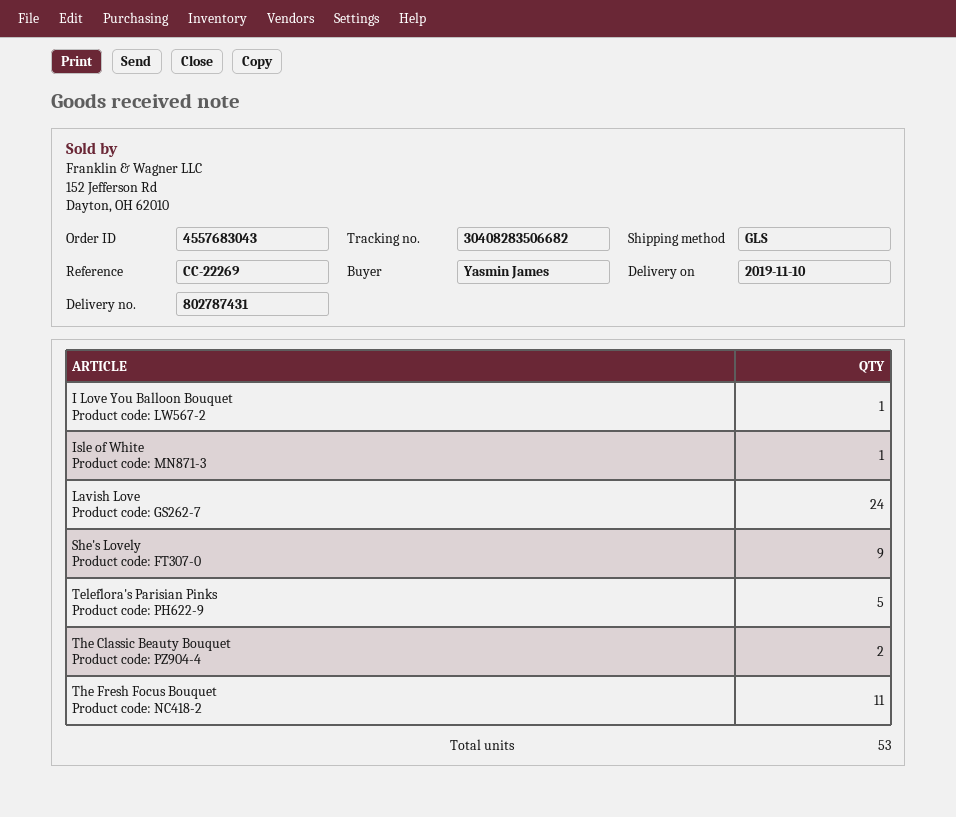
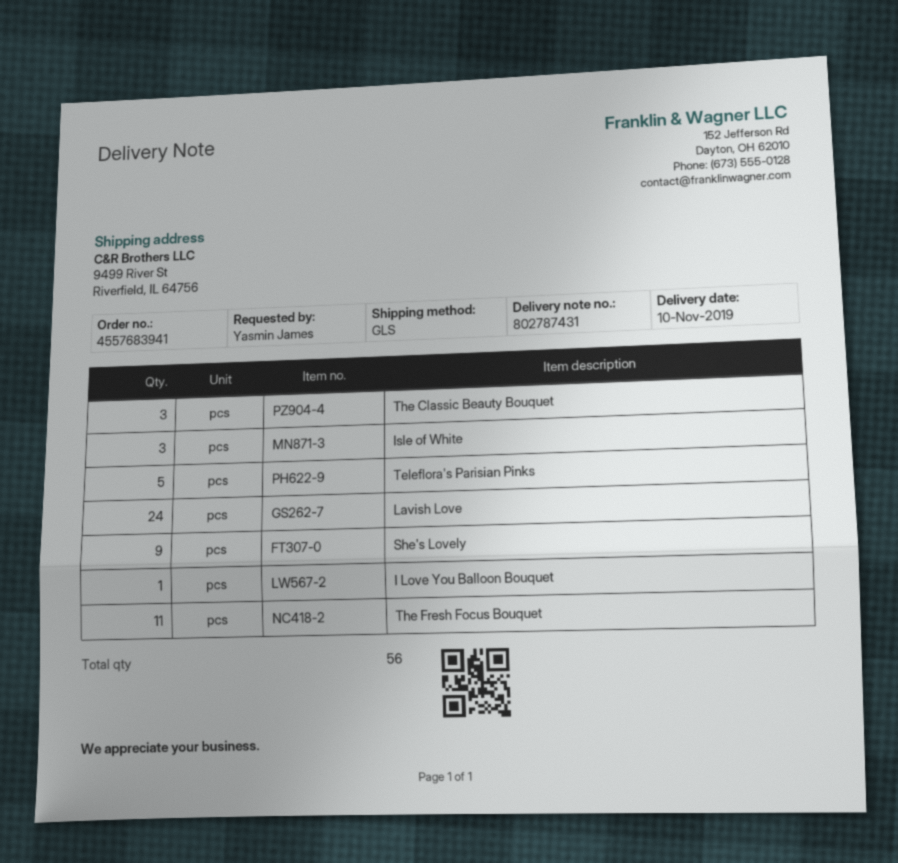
order number: 4557683043 -> 4557683941
Isle of White: 1 -> 3
The Classic Beauty Bouquet: 2 -> 3
total quantity: 53 -> 56

